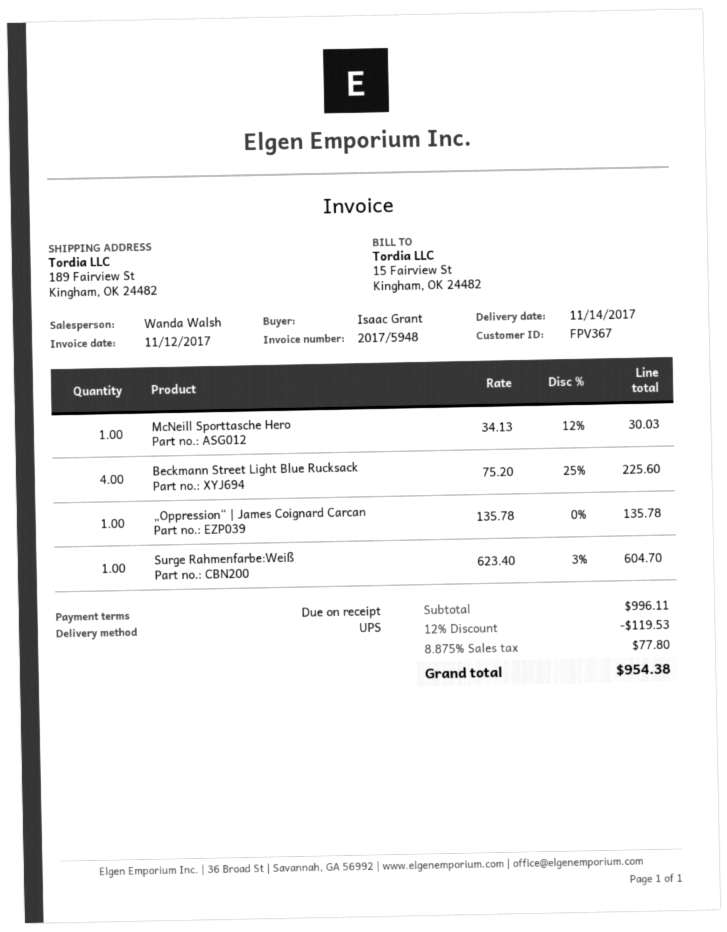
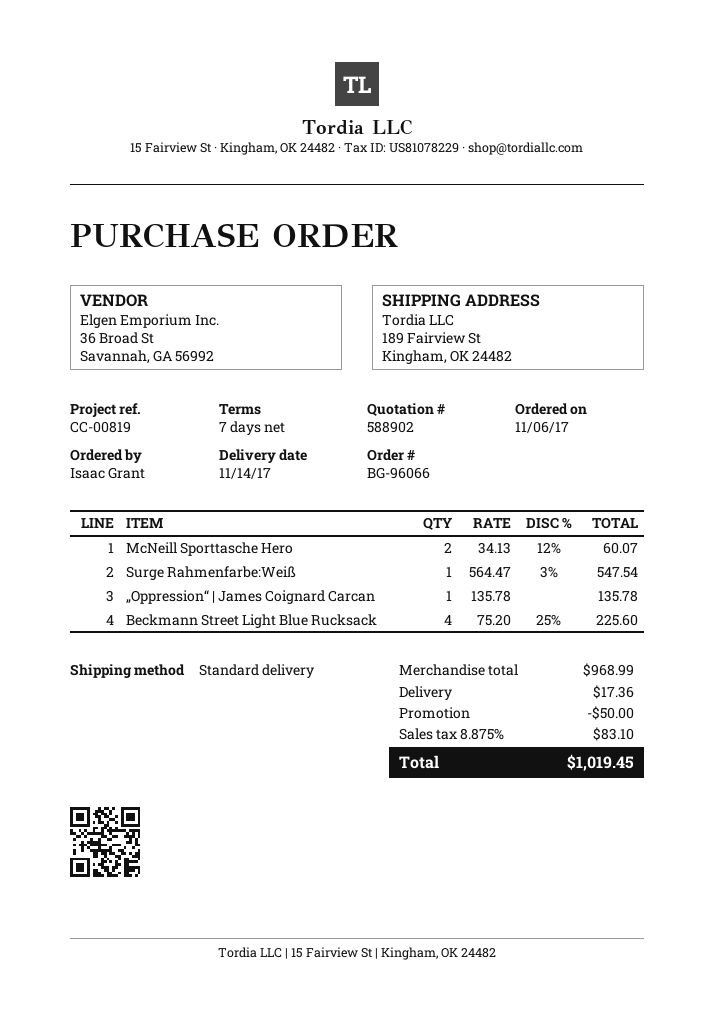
payment terms: on receipt -> 7 days
shipping method: UPS -> standard
McNeill Sporttasche Hero: 1 x 34.13 - 12% = 30.03 -> 2 x 34.13 - 12% = 60.07
Surge Rahmenfarbe:Weiß: 1 x 623.40 - 3% = 604.70 -> 1 x 564.47 - 3% = 547.54
subtotal: 996.11 -> 968.99
discount: 119.53 -> 50.00
shipping: none -> 17.36
tax: 8.875% = 77.80 -> 8.875% = 83.10
total: 954.38 -> 1019.45

